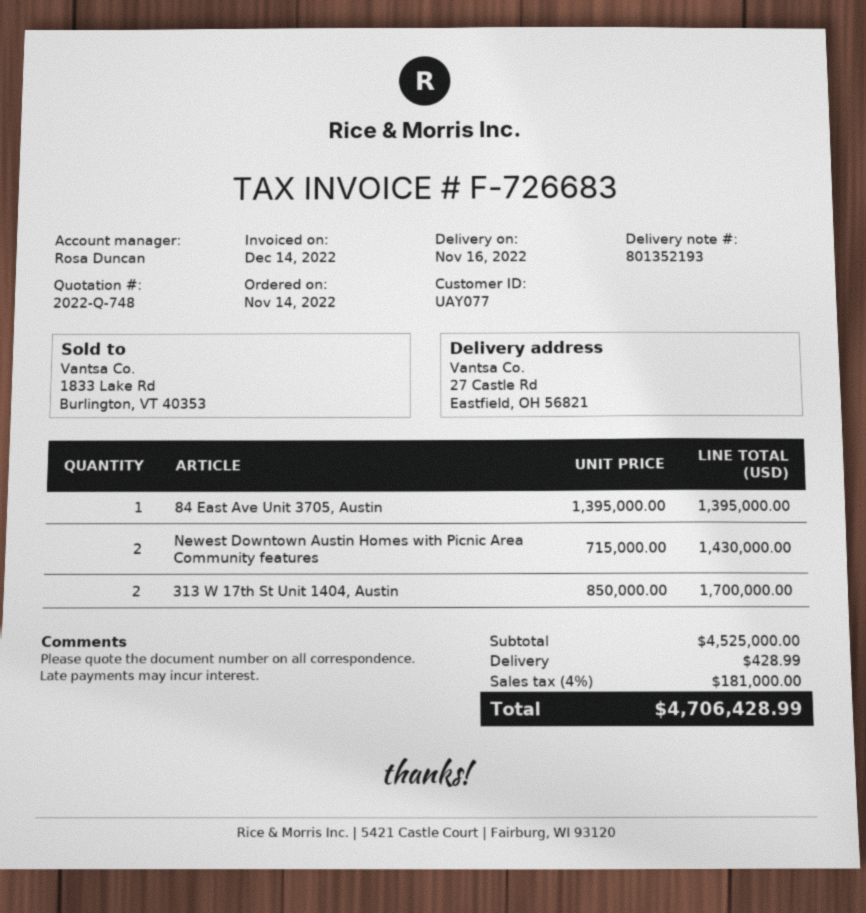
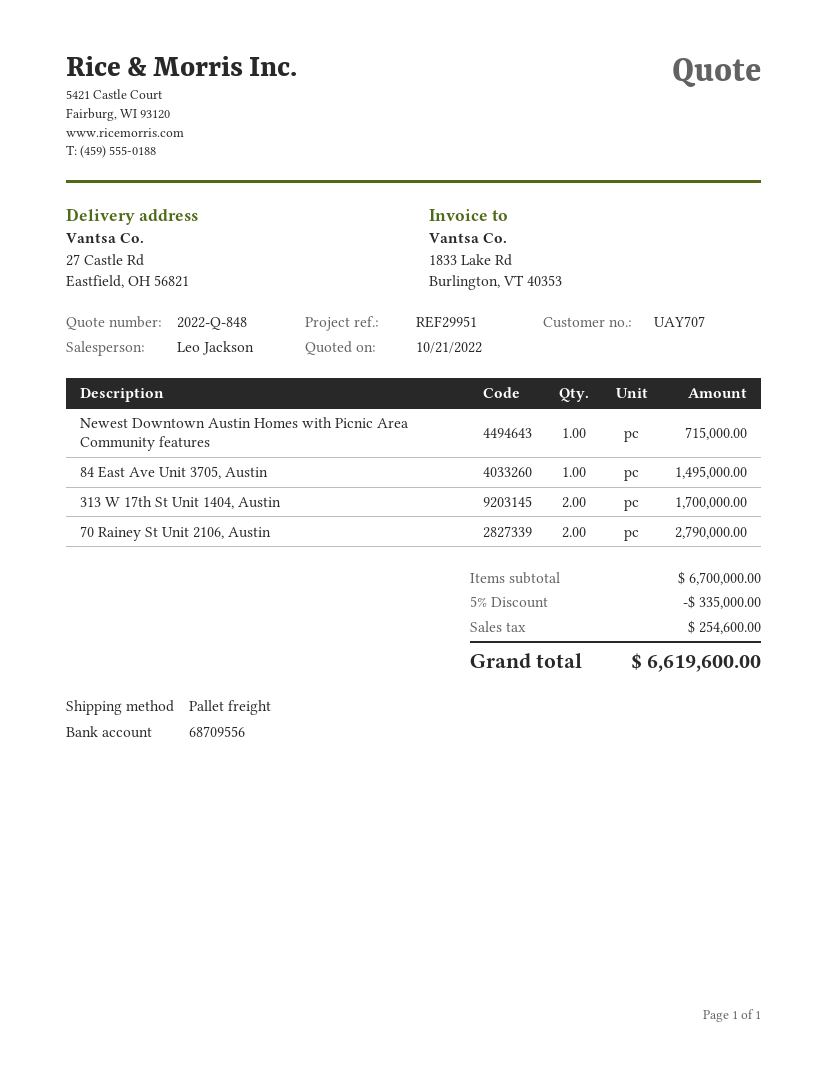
quote number: 2022-Q-748 -> 2022-Q-848
customer number: UAY077 -> UAY707
sales rep: Rosa Duncan -> Leo Jackson
84 East Ave Unit 3705, Austin: 1 for 1395000.00 -> 1 for 1495000.00
Newest Downtown Austin Homes with Picnic Area Community features: 2 for 1430000.00 -> 1 for 715000.00
70 Rainey St Unit 2106, Austin: none -> 2 for 2790000.00
subtotal: 4525000.00 -> 6700000.00
discount: none -> 5% = 335000.00
shipping: 428.99 -> none
tax: 181000.00 -> 254600.00
total: 4706428.99 -> 6619600.00

